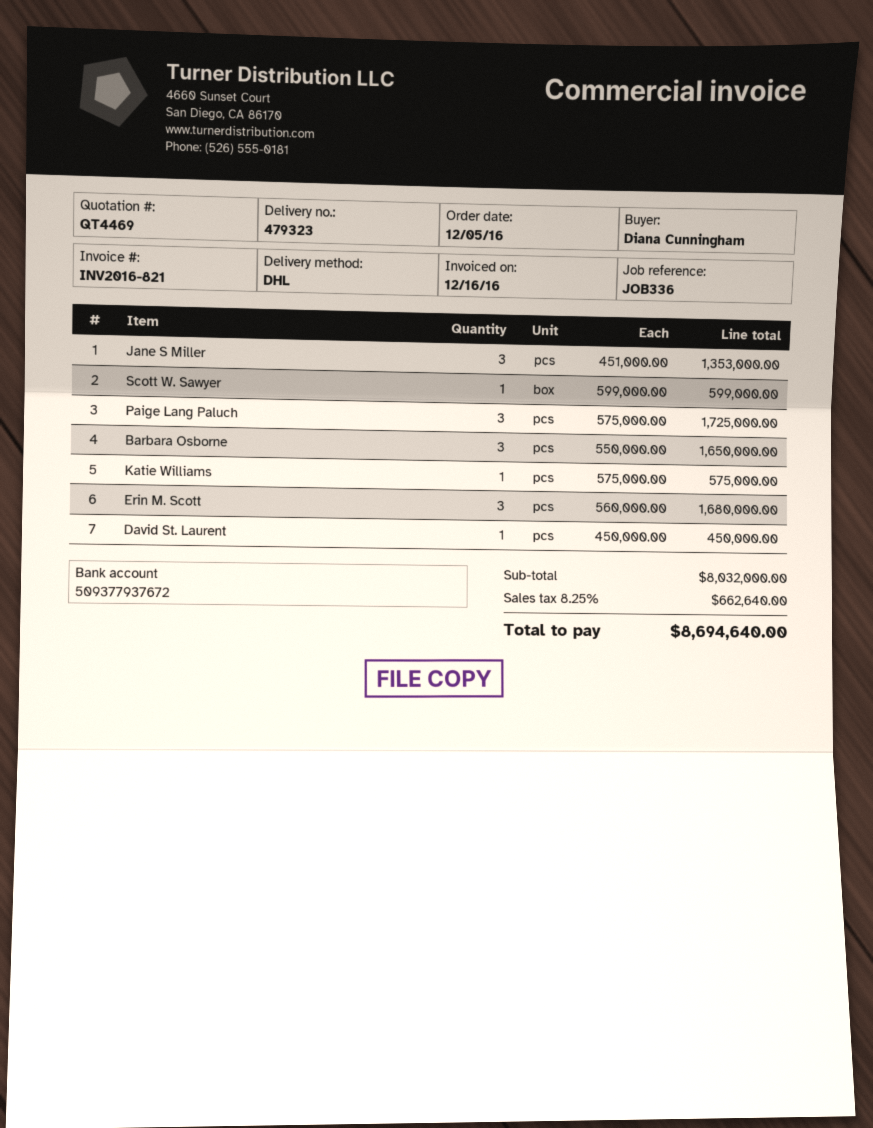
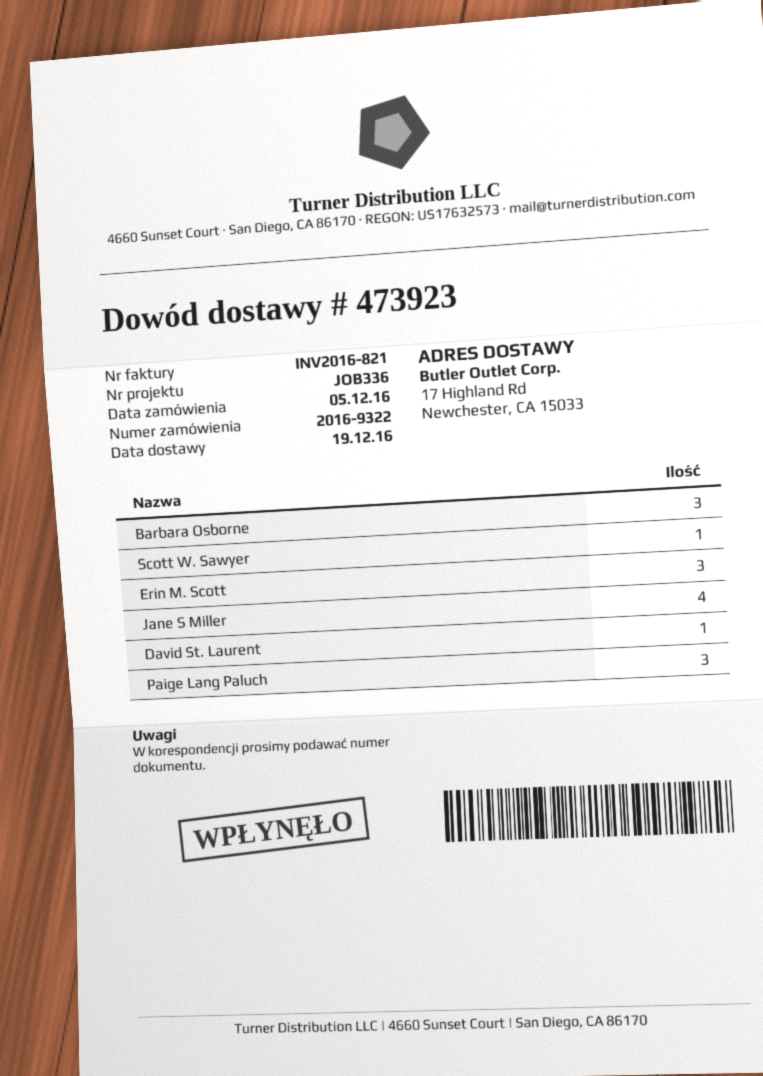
delivery note number: 479323 -> 473923
Jane S Miller: 3 -> 4
Katie Williams: 1 -> none

